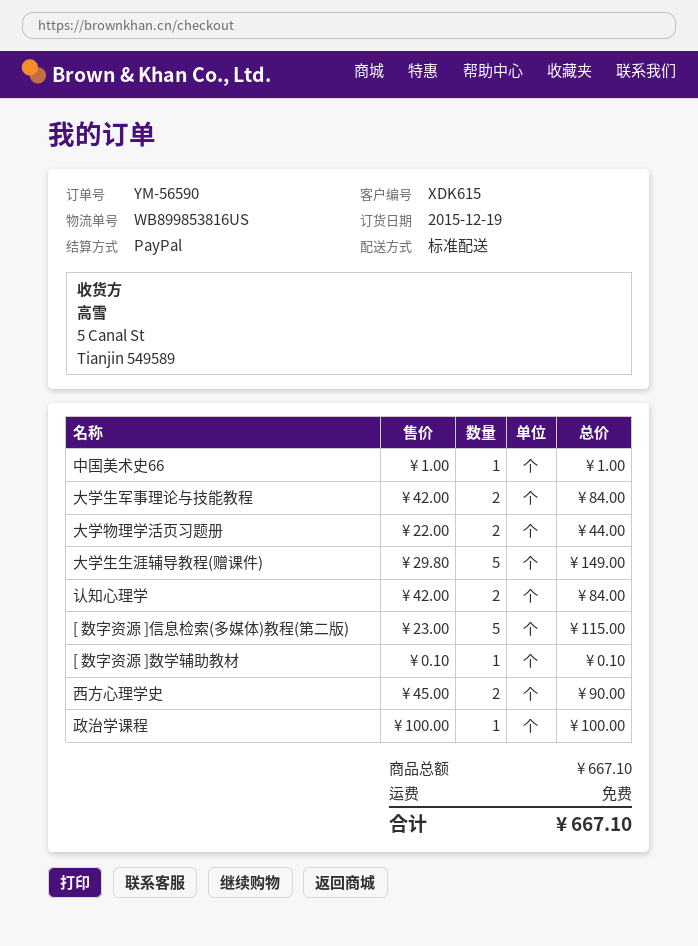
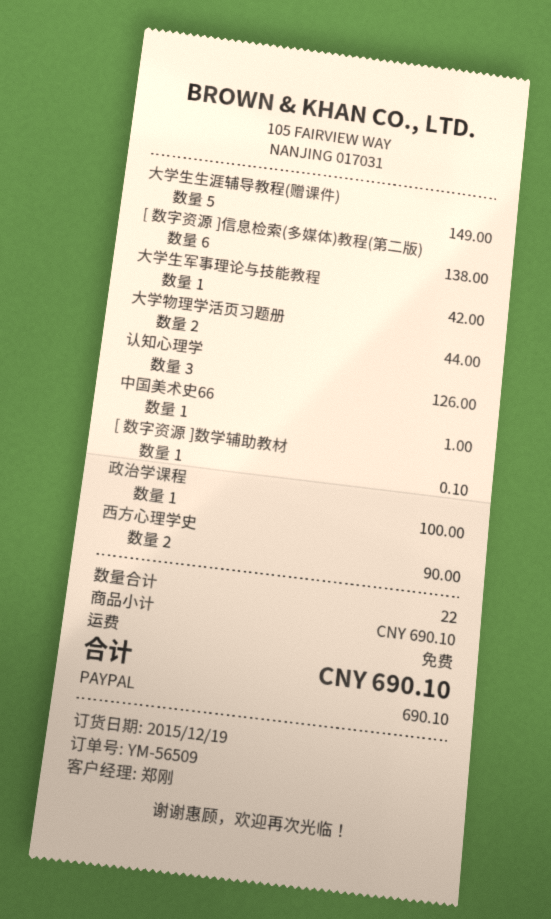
order number: YM-56590 -> YM-56509
大学生军事理论与技能教程: 2 for 84.00 -> 1 for 42.00
认知心理学: 2 for 84.00 -> 3 for 126.00
[ 数字资源 ]信息检索(多媒体)教程(第二版): 5 for 115.00 -> 6 for 138.00
subtotal: 667.10 -> 690.10
total: 667.10 -> 690.10

